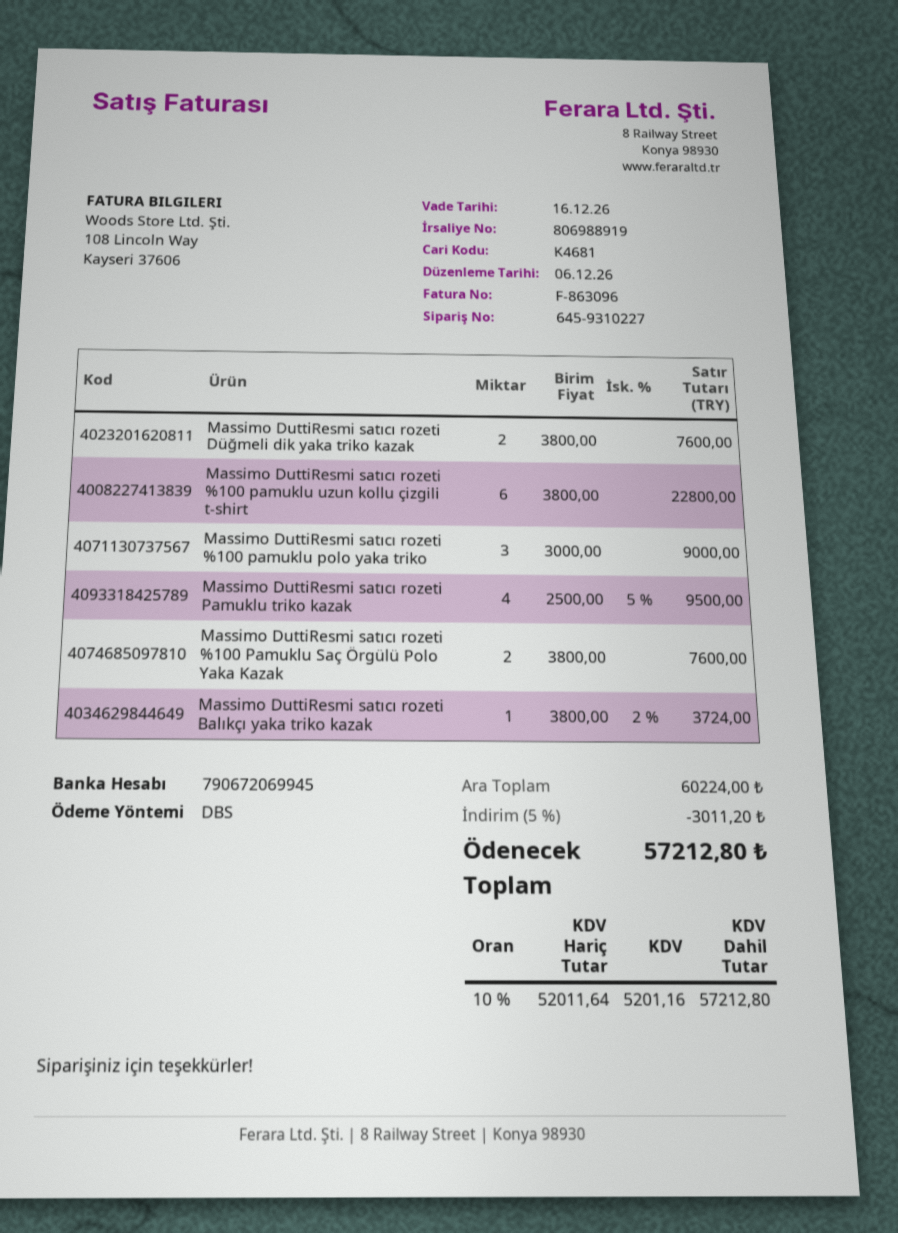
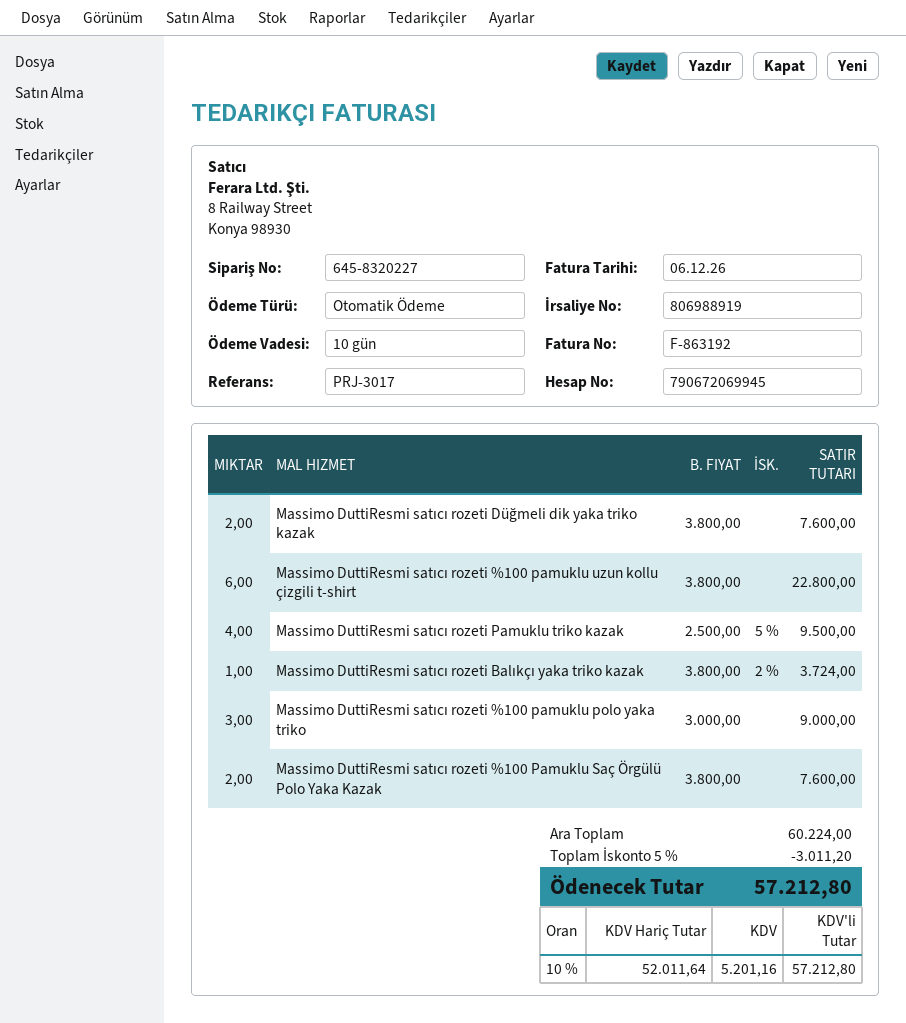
order number: 645-9310227 -> 645-8320227
invoice number: F-863096 -> F-863192

